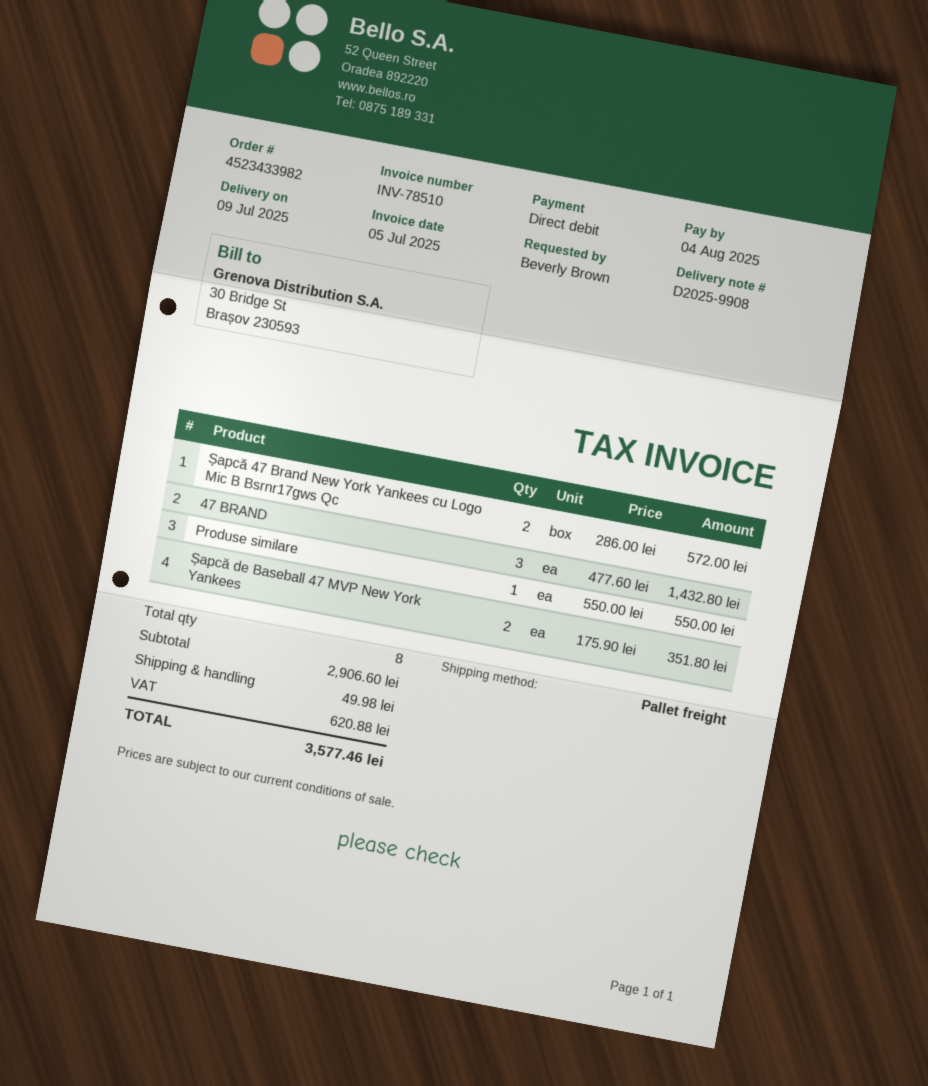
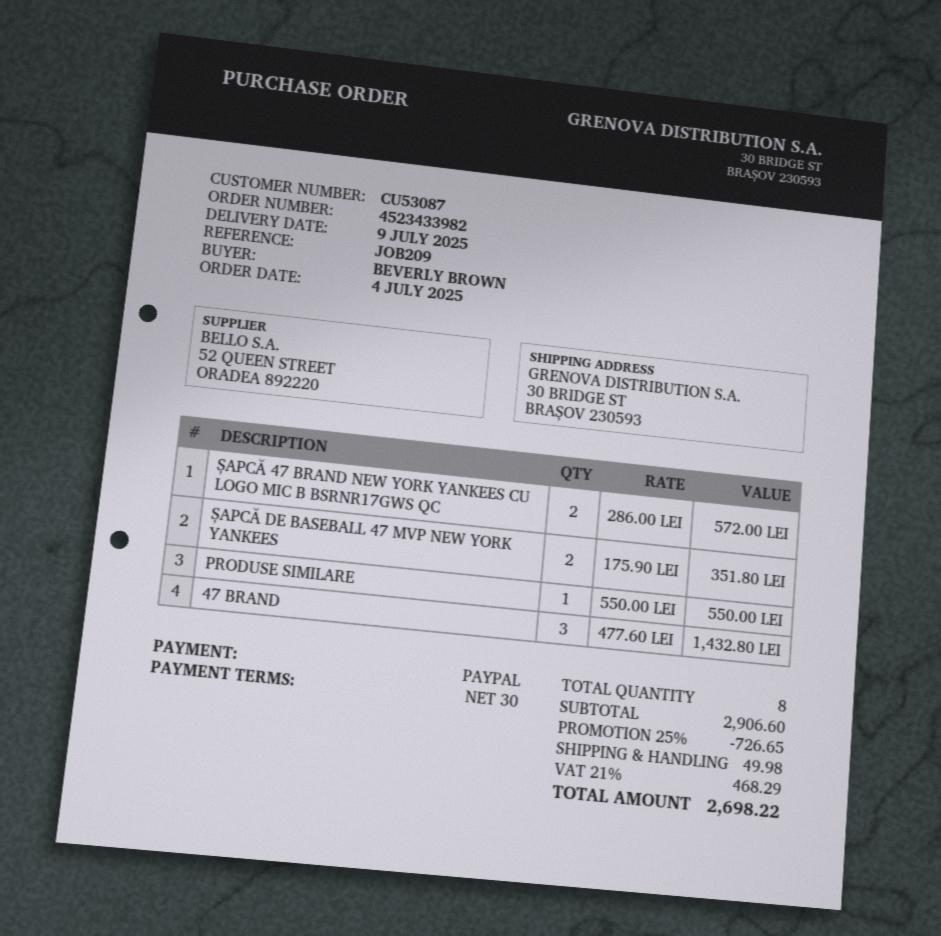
payment method: direct debit -> PayPal
discount: none -> 25% = 726.65
tax: 620.88 -> 468.29
total: 3577.46 -> 2698.22

